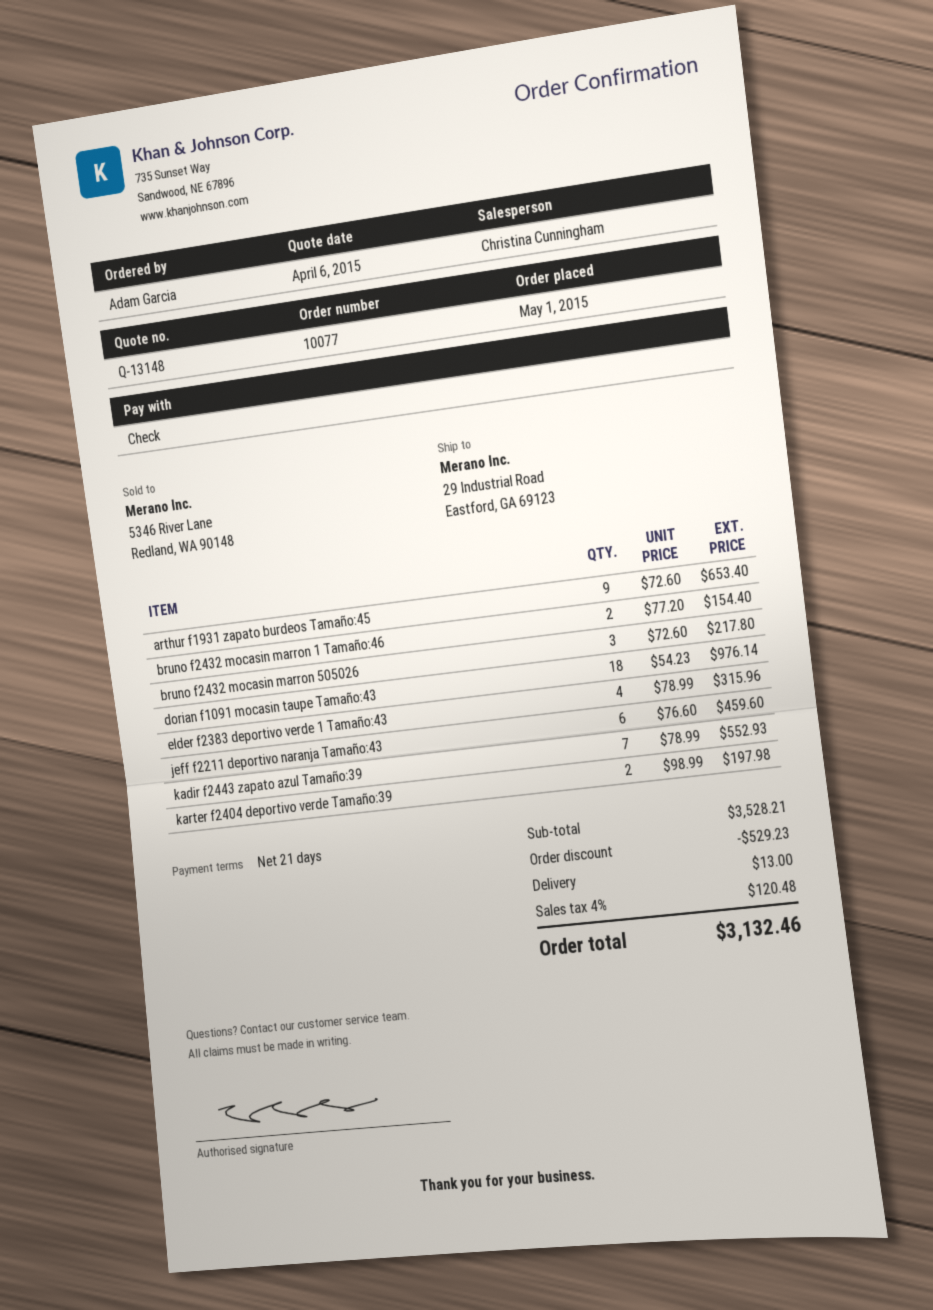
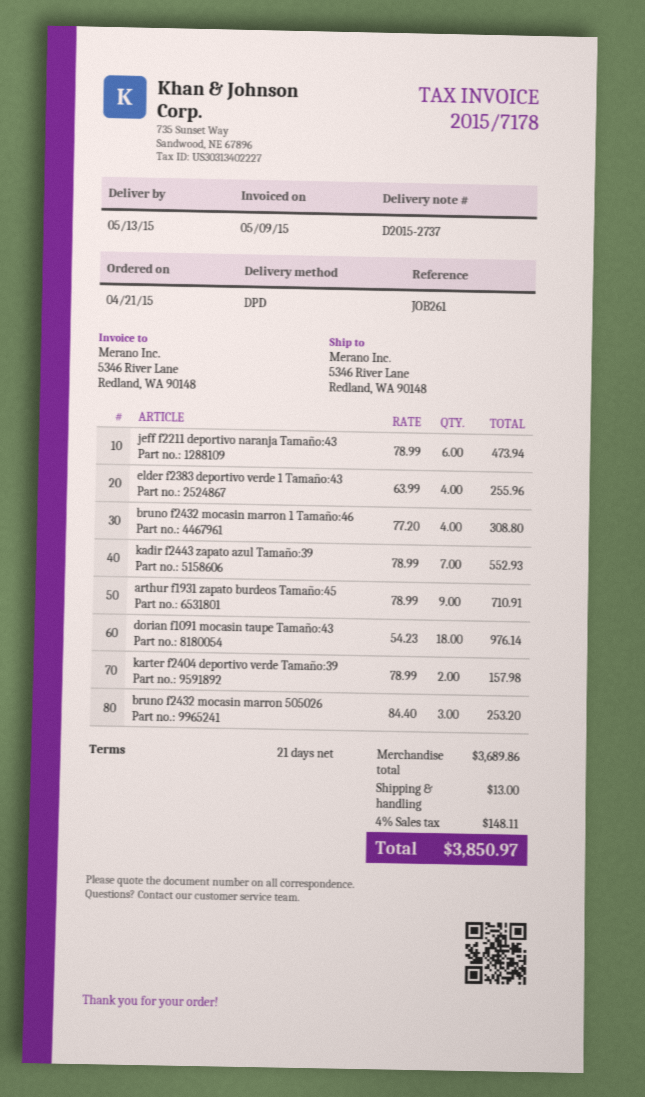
order date: 2015-05-01 -> 2015-04-21
ship to: 29 Industrial Road, Eastford, GA 69123 -> 5346 River Lane, Redland, WA 90148
arthur f1931 zapato burdeos Tamaño:45: 9 x 72.60 = 653.40 -> 9 x 78.99 = 710.91
bruno f2432 mocasin marron 1 Tamaño:46: 2 x 77.20 = 154.40 -> 4 x 77.20 = 308.80
bruno f2432 mocasin marron 505026: 3 x 72.60 = 217.80 -> 3 x 84.40 = 253.20
elder f2383 deportivo verde 1 Tamaño:43: 4 x 78.99 = 315.96 -> 4 x 63.99 = 255.96
jeff f2211 deportivo naranja Tamaño:43: 6 x 76.60 = 459.60 -> 6 x 78.99 = 473.94
karter f2404 deportivo verde Tamaño:39: 2 x 98.99 = 197.98 -> 2 x 78.99 = 157.98
subtotal: 3528.21 -> 3689.86
discount: 529.23 -> none
tax: 4% = 120.48 -> 4% = 148.11
total: 3132.46 -> 3850.97

